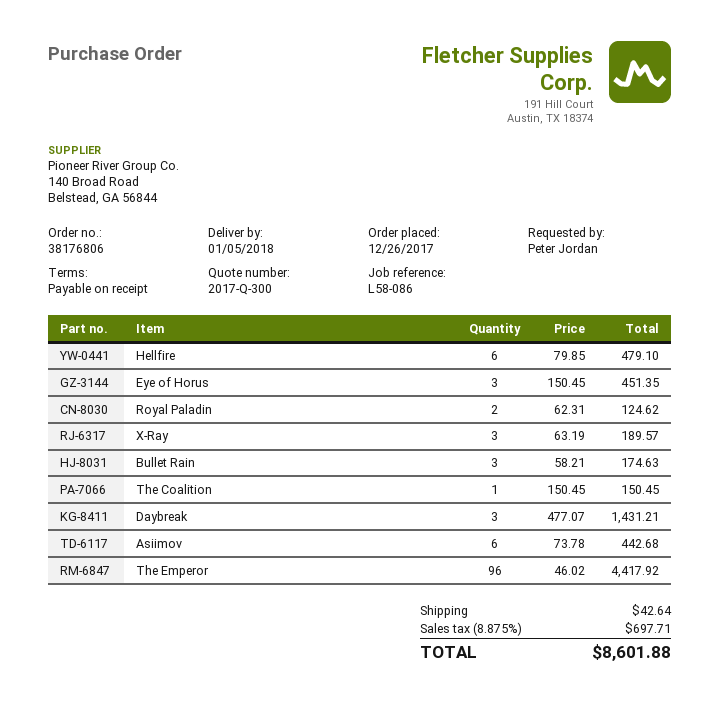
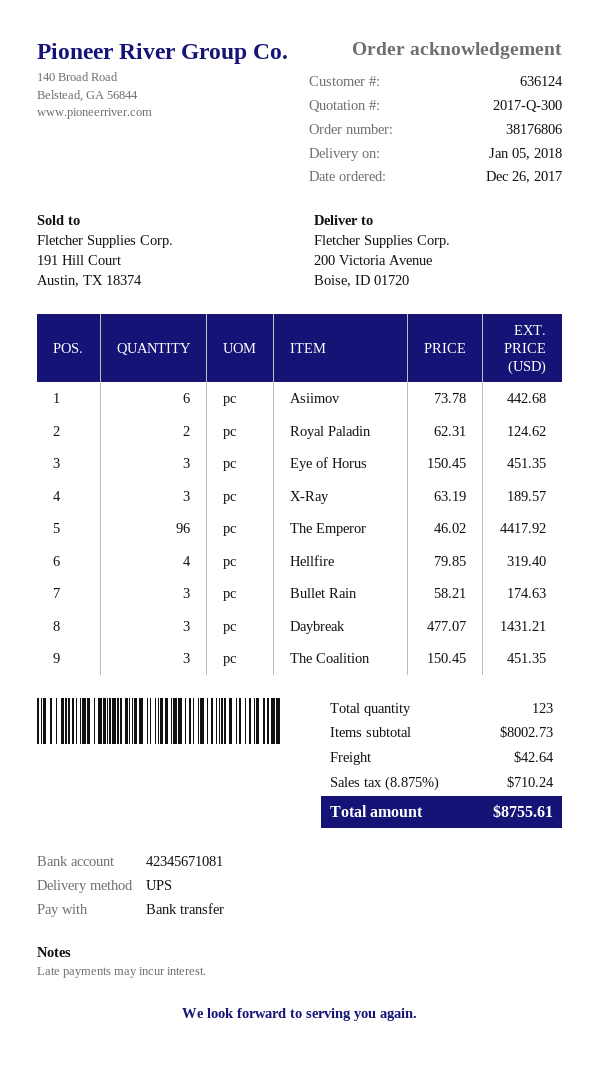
Hellfire: 6 x 79.85 = 479.10 -> 4 x 79.85 = 319.40
The Coalition: 1 x 150.45 = 150.45 -> 3 x 150.45 = 451.35
tax: 8.875% = 697.71 -> 8.875% = 710.24
total: 8601.88 -> 8755.61

